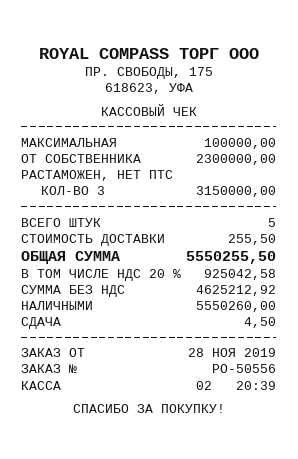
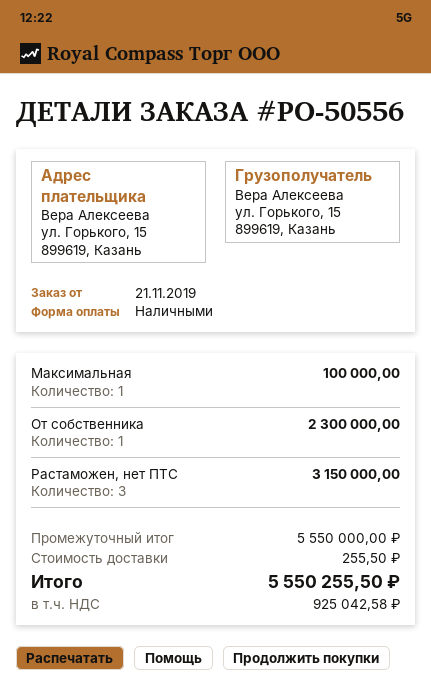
order date: 2019-11-28 -> 2019-11-21

